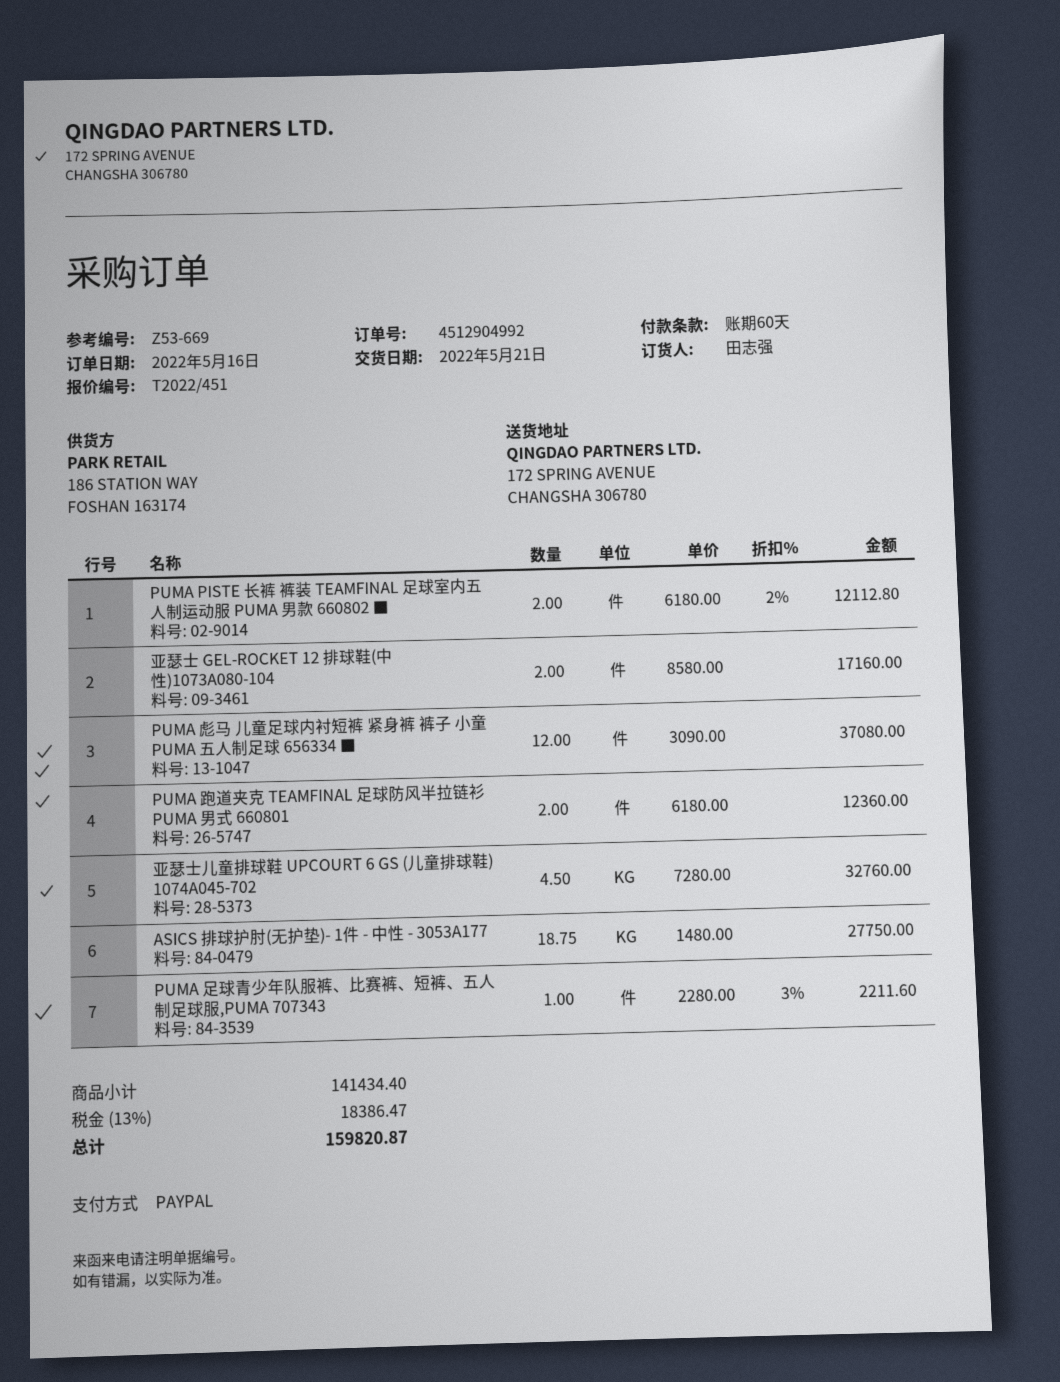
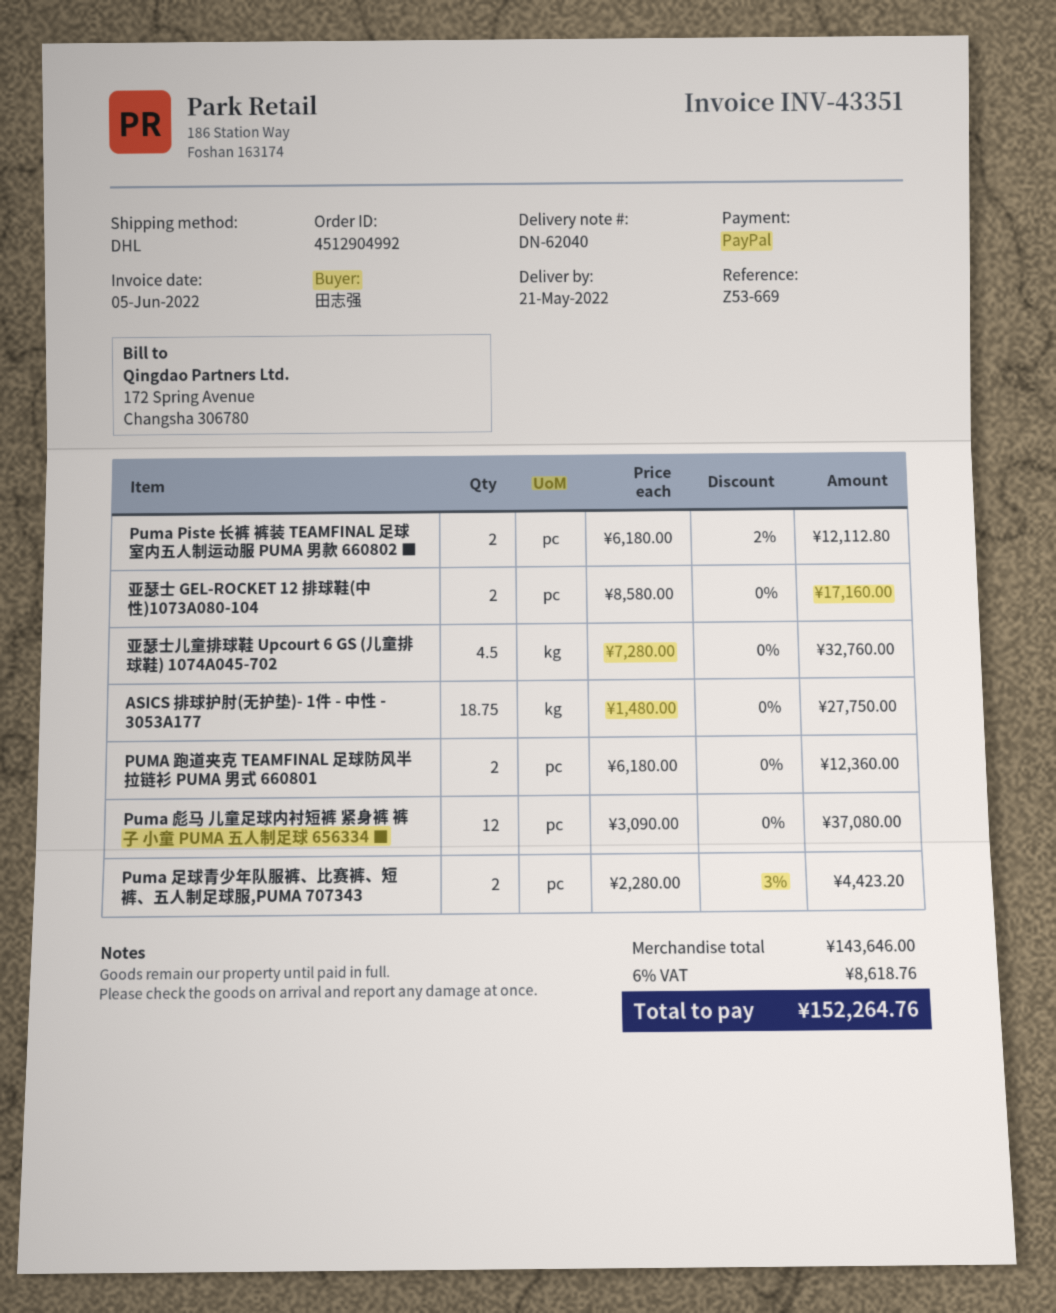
PUMA 足球青少年队服裤、比赛裤、短裤、五人制足球服,PUMA 707343: 1 x 2280.00 - 3% = 2211.60 -> 2 x 2280.00 - 3% = 4423.20
subtotal: 141434.40 -> 143646.00
tax: 13% = 18386.47 -> 6% = 8618.76
total: 159820.87 -> 152264.76

